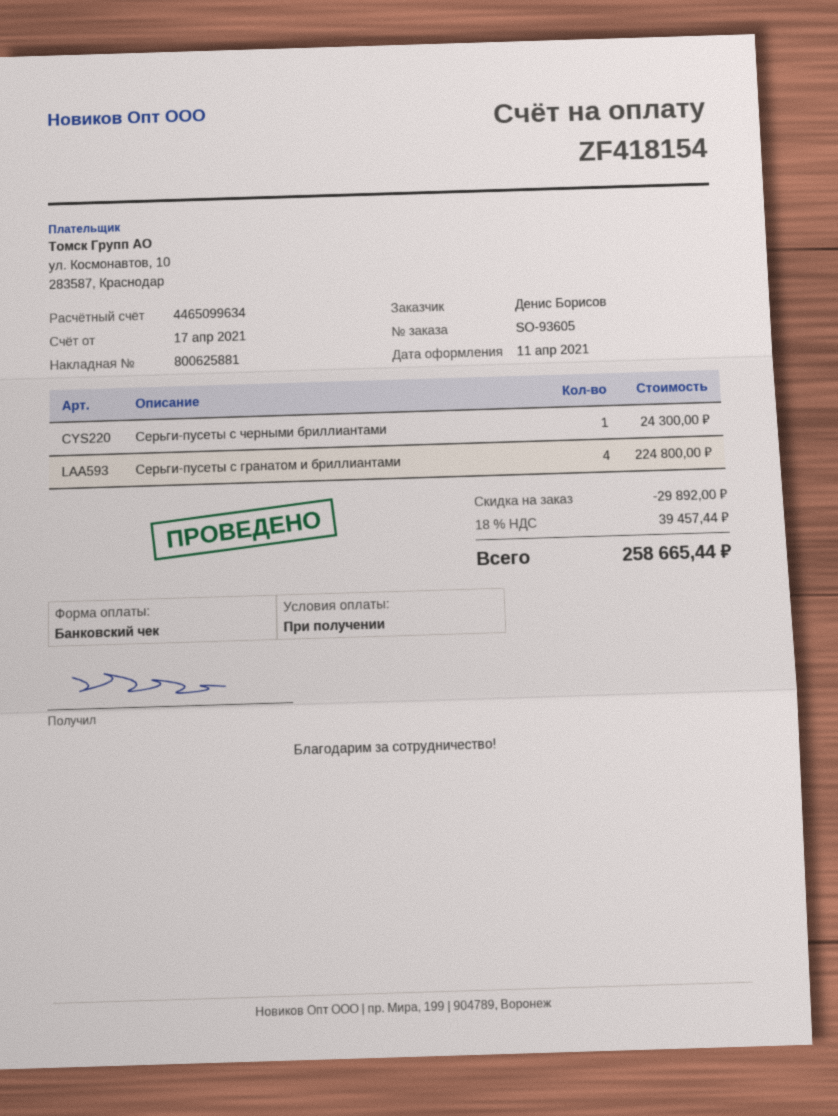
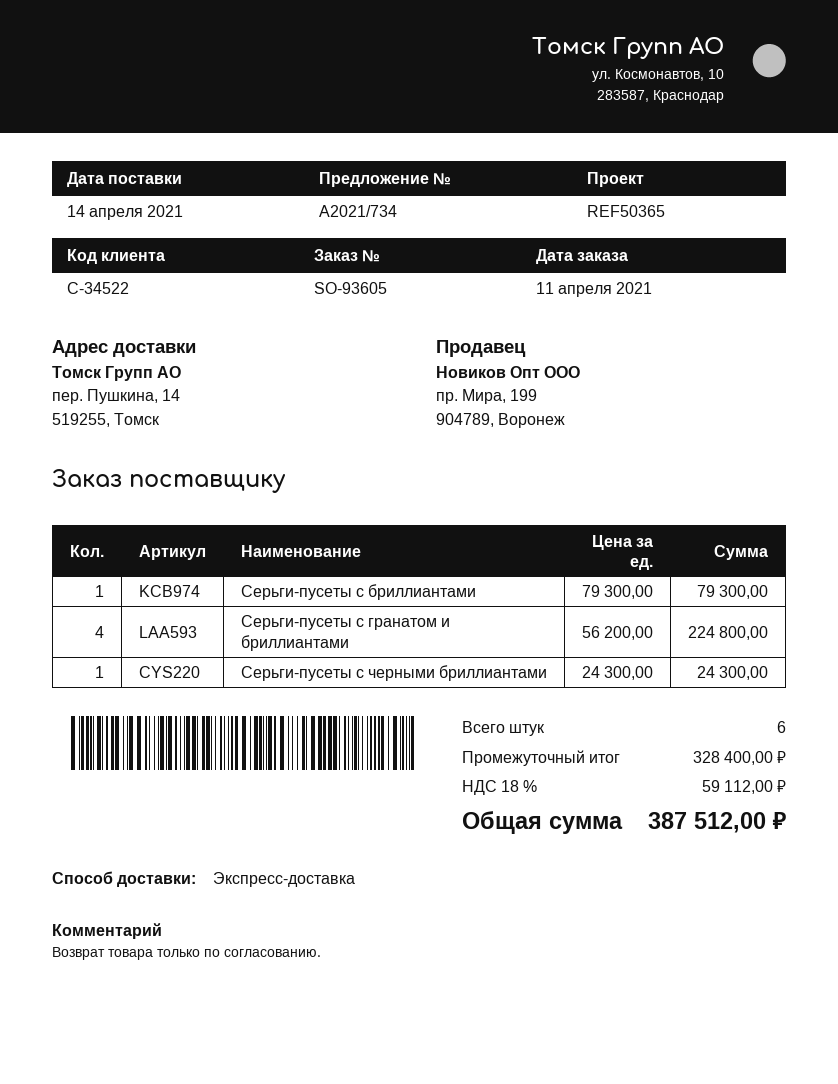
Серьги-пусеты с бриллиантами: none -> 1 for 79300.00
discount: 29892.00 -> none
tax: 18% = 39457.44 -> 18% = 59112.00
total: 258665.44 -> 387512.00

